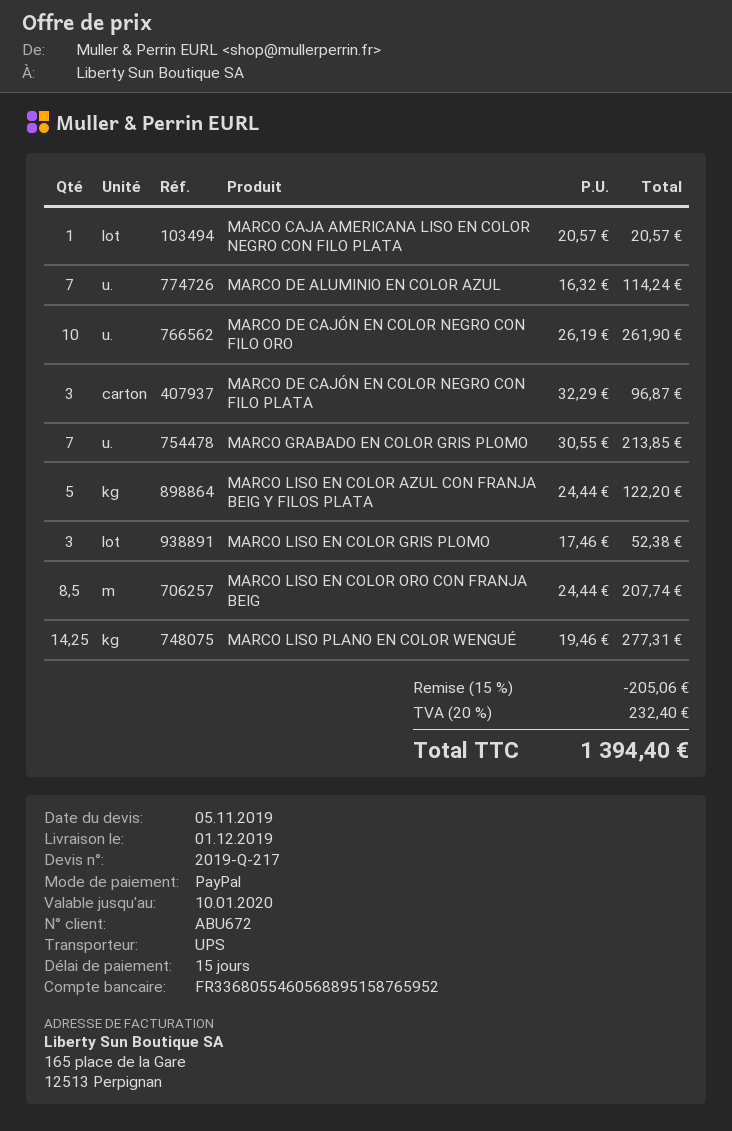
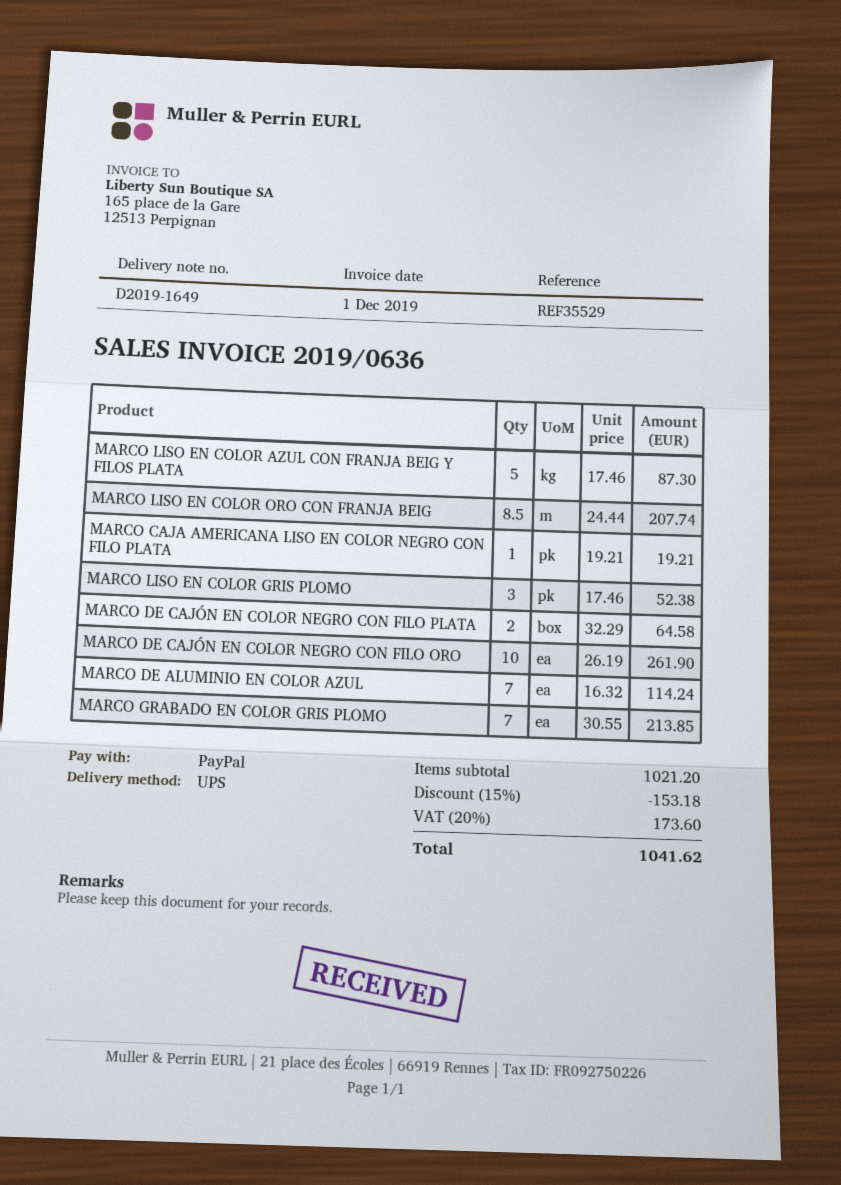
MARCO CAJA AMERICANA LISO EN COLOR NEGRO CON FILO PLATA: 1 x 20.57 = 20.57 -> 1 x 19.21 = 19.21
MARCO DE CAJÓN EN COLOR NEGRO CON FILO PLATA: 3 x 32.29 = 96.87 -> 2 x 32.29 = 64.58
MARCO LISO EN COLOR AZUL CON FRANJA BEIG Y FILOS PLATA: 5 x 24.44 = 122.20 -> 5 x 17.46 = 87.30
MARCO LISO PLANO EN COLOR WENGUÉ: 14.25 x 19.46 = 277.31 -> none
discount: 15% = 205.06 -> 15% = 153.18
tax: 20% = 232.40 -> 20% = 173.60
total: 1394.40 -> 1041.62

